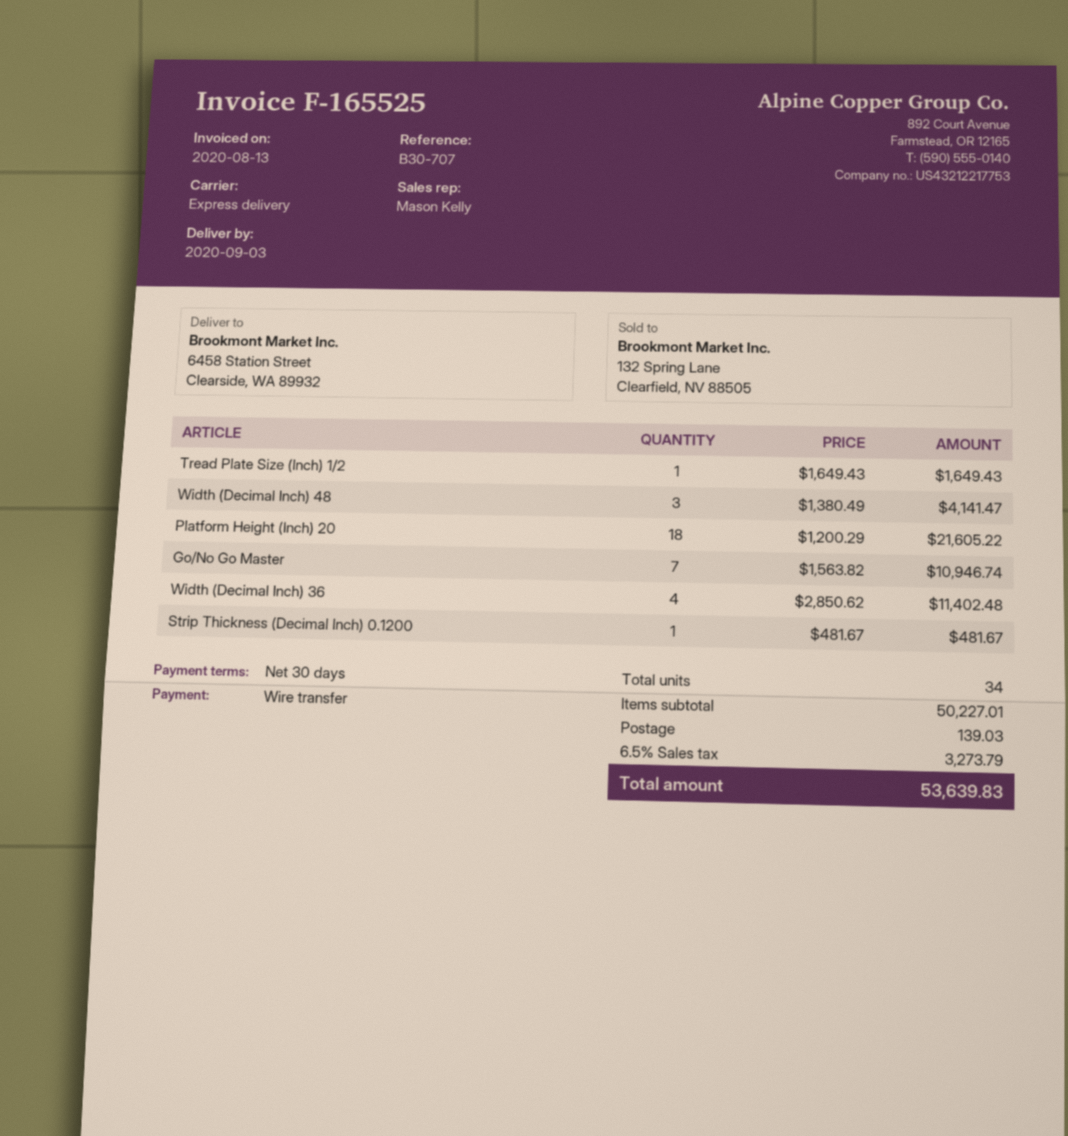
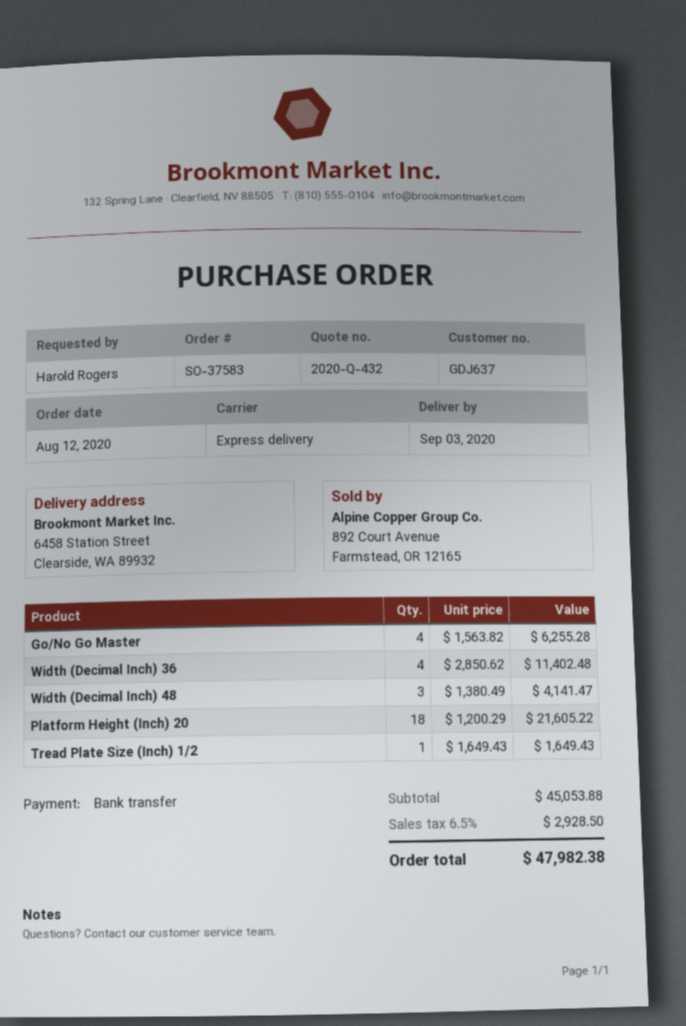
Go/No Go Master: 7 x 1563.82 = 10946.74 -> 4 x 1563.82 = 6255.28
Strip Thickness (Decimal Inch) 0.1200: 1 x 481.67 = 481.67 -> none
subtotal: 50227.01 -> 45053.88
shipping: 139.03 -> none
tax: 6.5% = 3273.79 -> 6.5% = 2928.50
total: 53639.83 -> 47982.38

